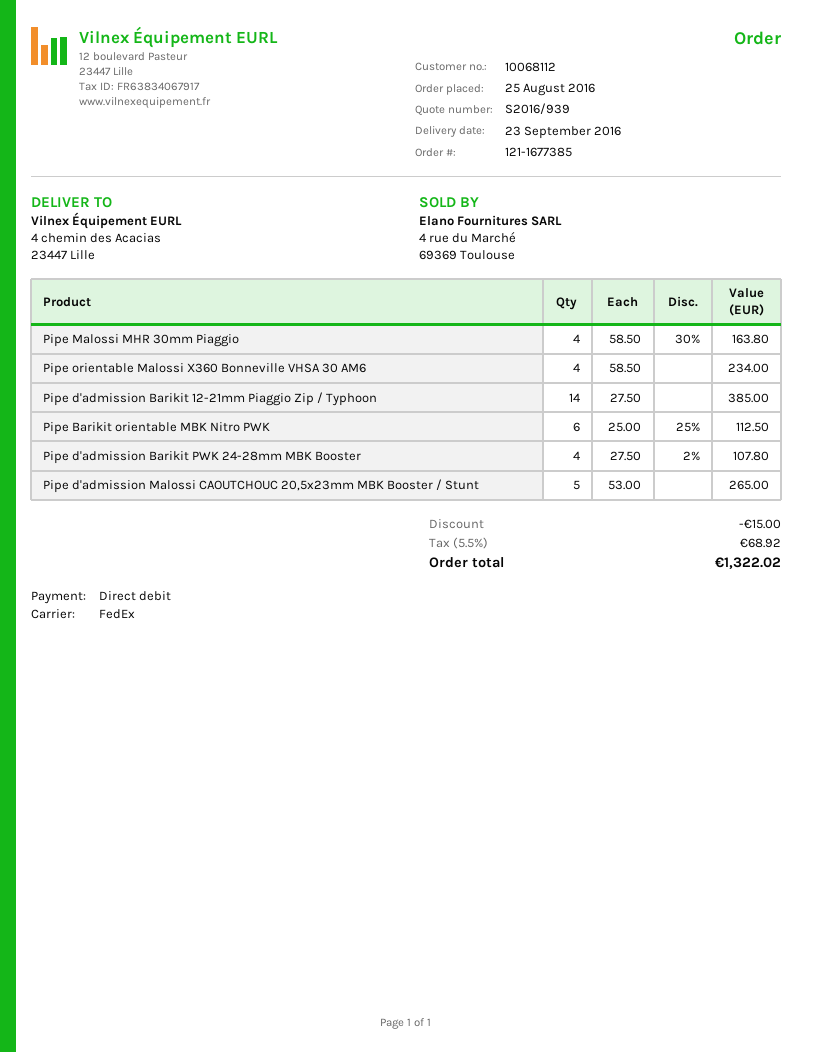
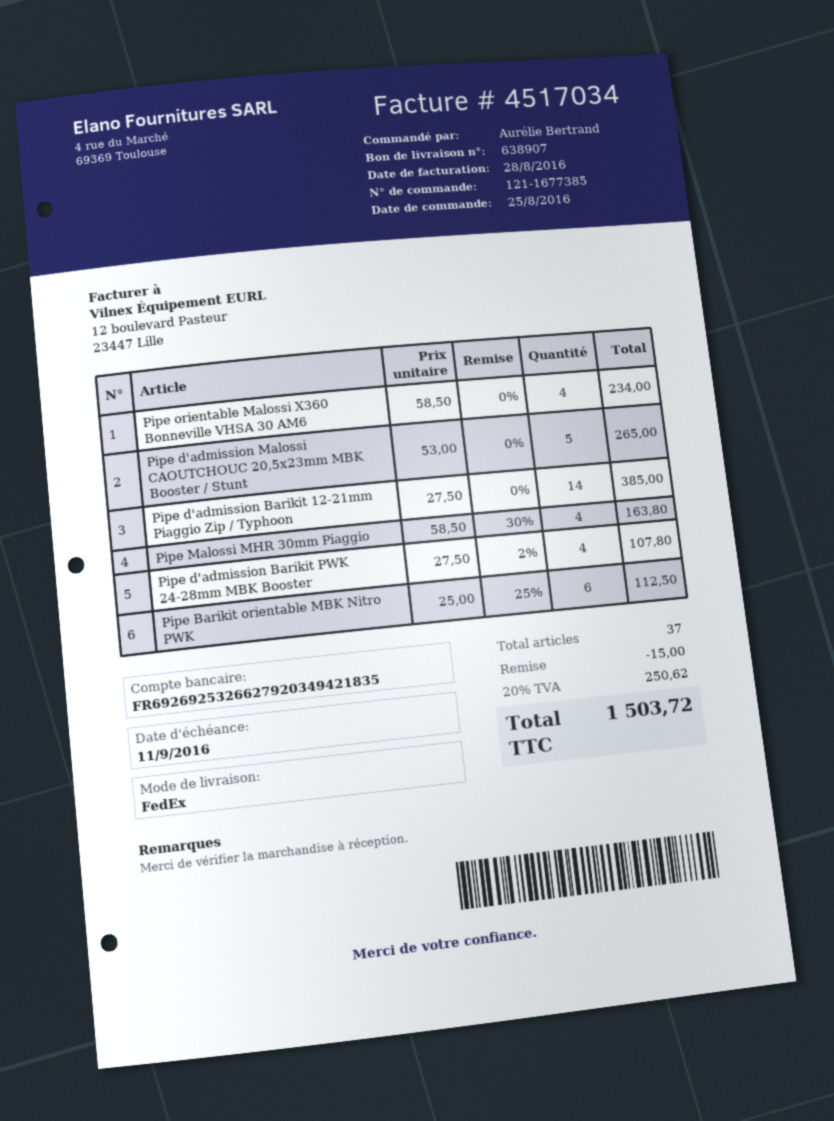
tax: 5.5% = 68.92 -> 20% = 250.62
total: 1322.02 -> 1503.72

